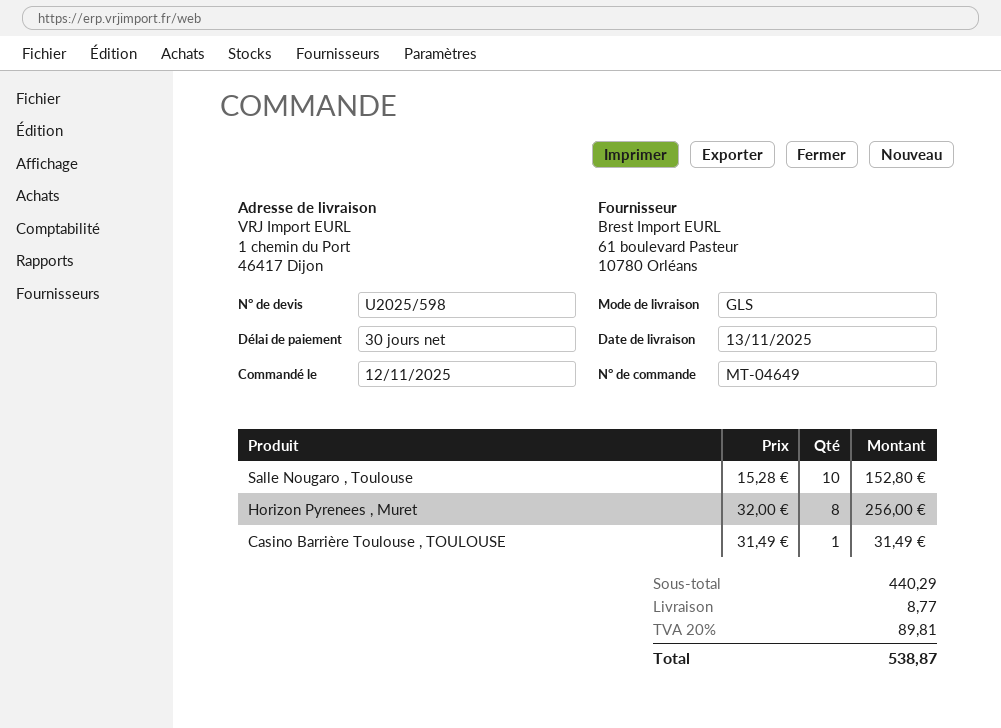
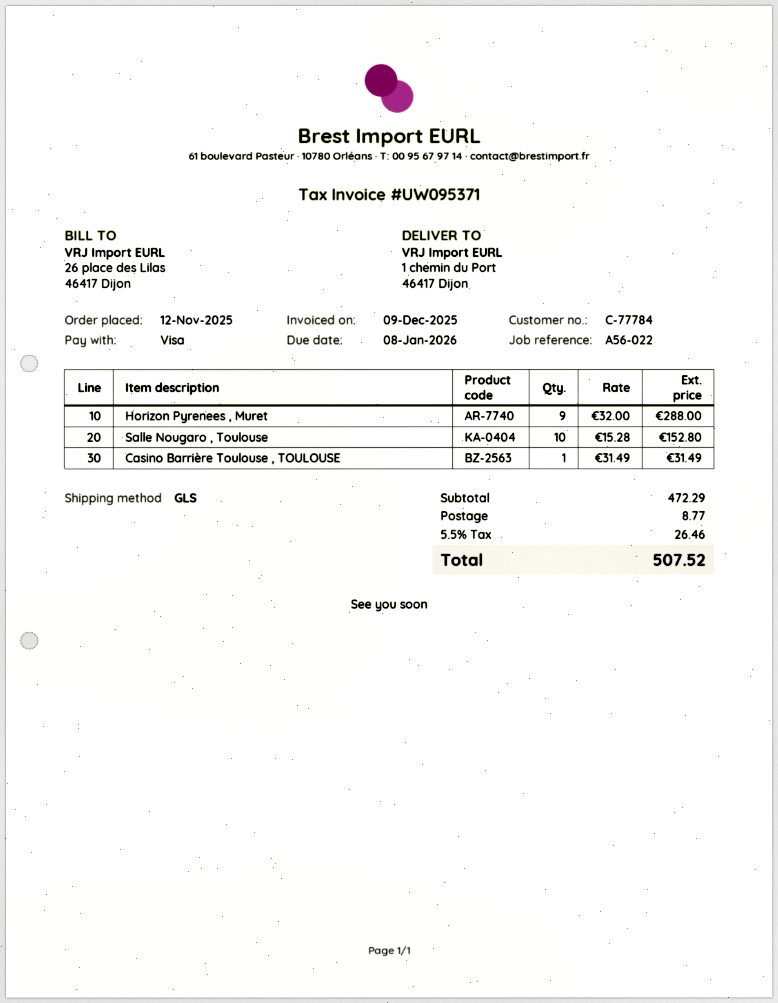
Horizon Pyrenees , Muret: 8 x 32.00 = 256.00 -> 9 x 32.00 = 288.00
subtotal: 440.29 -> 472.29
tax: 20% = 89.81 -> 5.5% = 26.46
total: 538.87 -> 507.52

